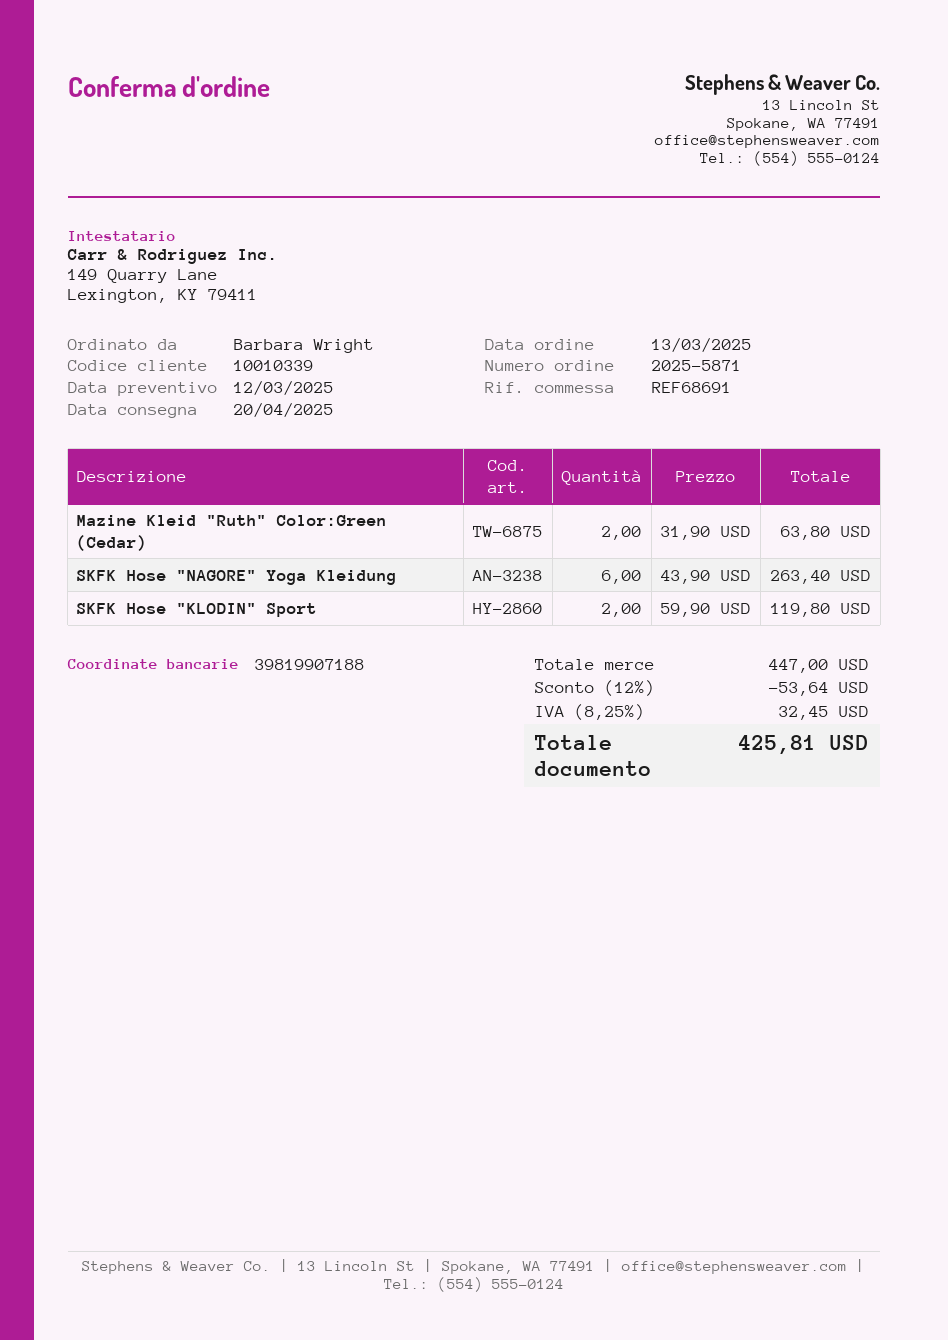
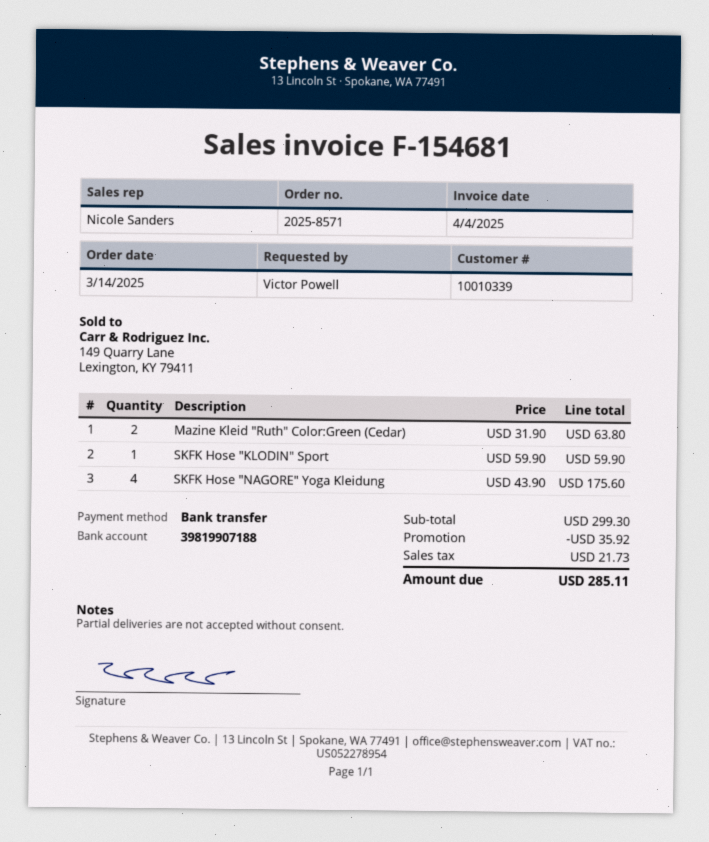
order number: 2025-5871 -> 2025-8571
order date: 2025-03-13 -> 2025-03-14
ordered by: Barbara Wright -> Victor Powell
SKFK Hose "NAGORE" Yoga Kleidung: 6 x 43.90 = 263.40 -> 4 x 43.90 = 175.60
SKFK Hose "KLODIN" Sport: 2 x 59.90 = 119.80 -> 1 x 59.90 = 59.90
subtotal: 447.00 -> 299.30
discount: 53.64 -> 35.92
tax: 32.45 -> 21.73
total: 425.81 -> 285.11

